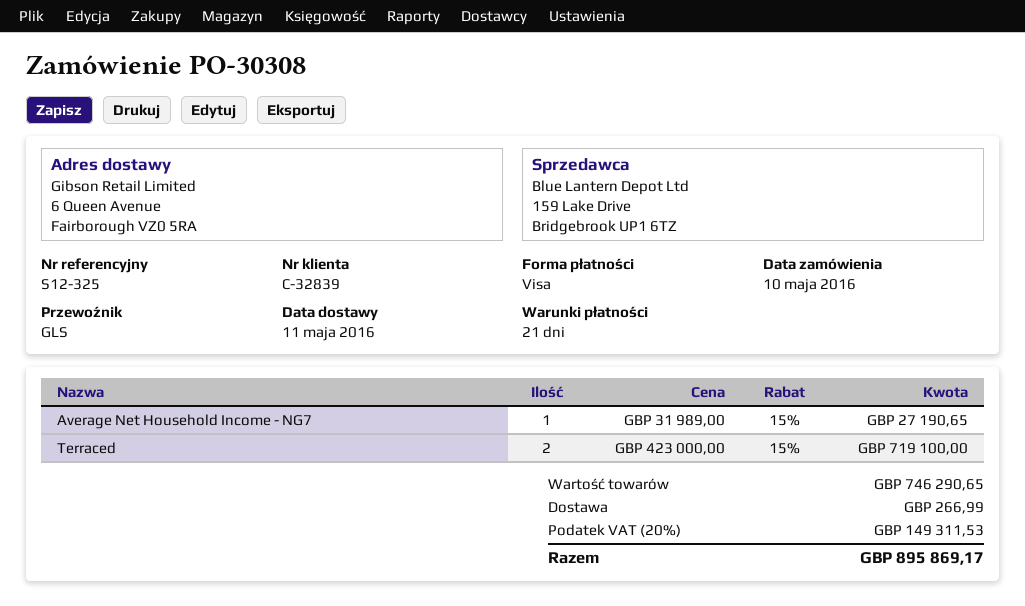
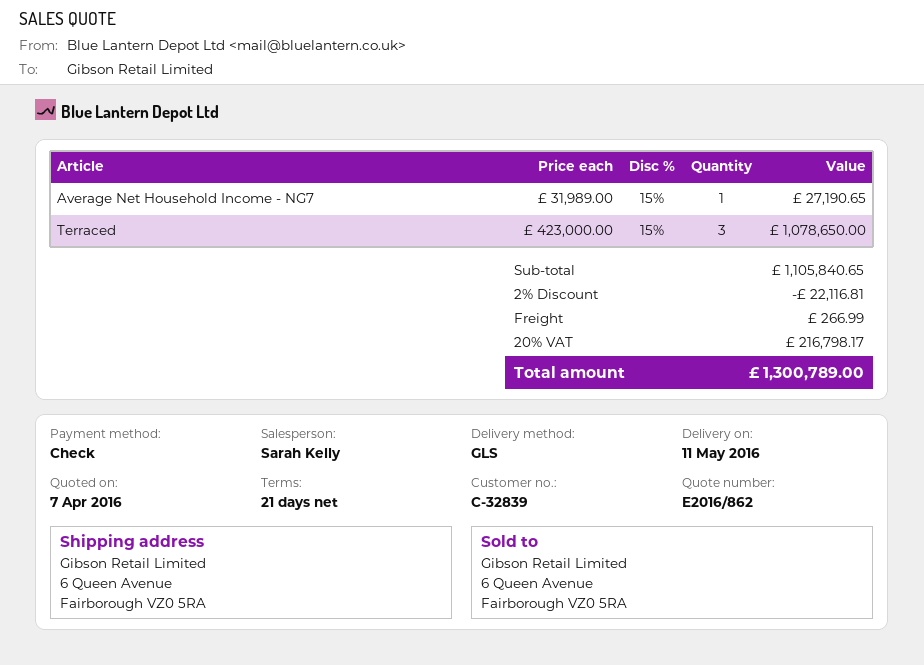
payment method: Visa -> cheque
Terraced: 2 x 423000.00 - 15% = 719100.00 -> 3 x 423000.00 - 15% = 1078650.00
subtotal: 746290.65 -> 1105840.65
discount: none -> 2% = 22116.81
tax: 20% = 149311.53 -> 20% = 216798.17
total: 895869.17 -> 1300789.00

